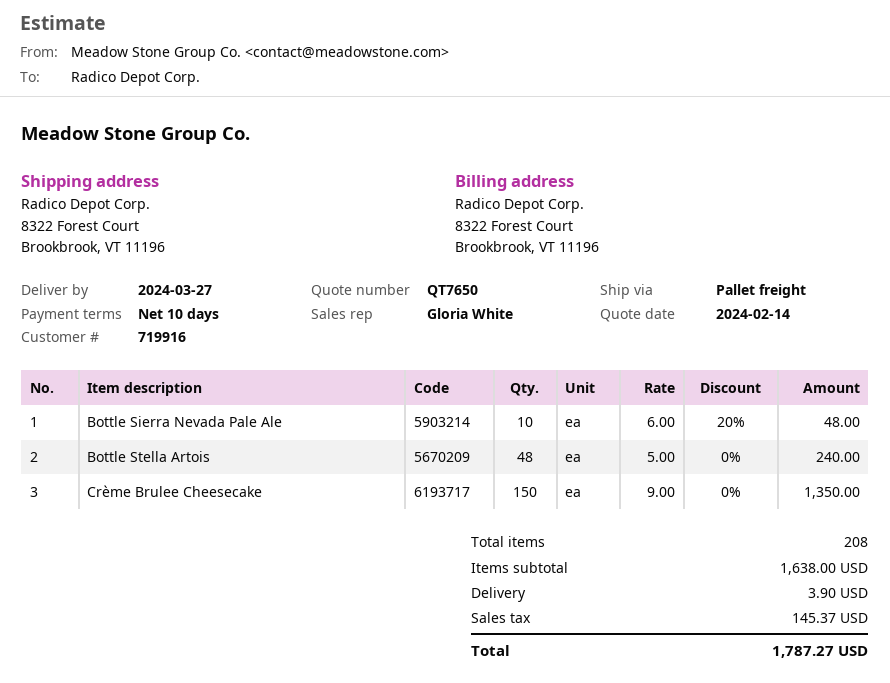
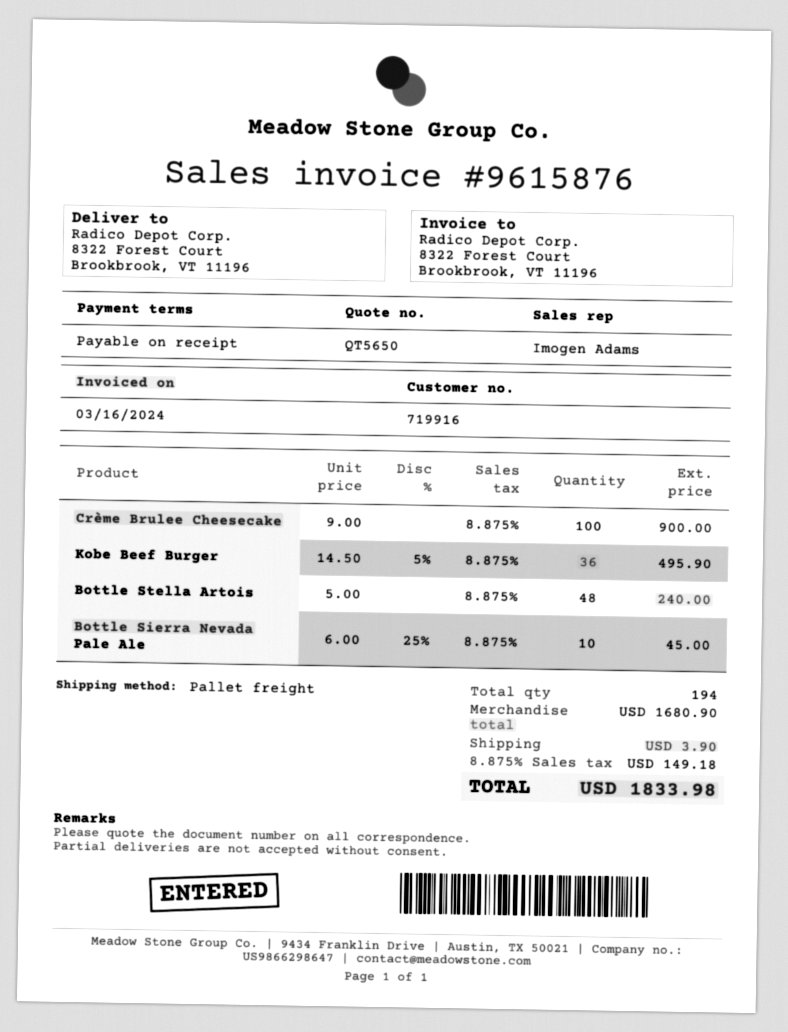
quote number: QT7650 -> QT5650
payment terms: 10 days -> on receipt
sales rep: Gloria White -> Imogen Adams
Bottle Sierra Nevada Pale Ale: 10 x 6.00 - 20% = 48.00 -> 10 x 6.00 - 25% = 45.00
Crème Brulee Cheesecake: 150 x 9.00 = 1350.00 -> 100 x 9.00 = 900.00
Kobe Beef Burger: none -> 36 x 14.50 - 5% = 495.90
total quantity: 208 -> 194
subtotal: 1638.00 -> 1680.90
tax: 145.37 -> 149.18
total: 1787.27 -> 1833.98

